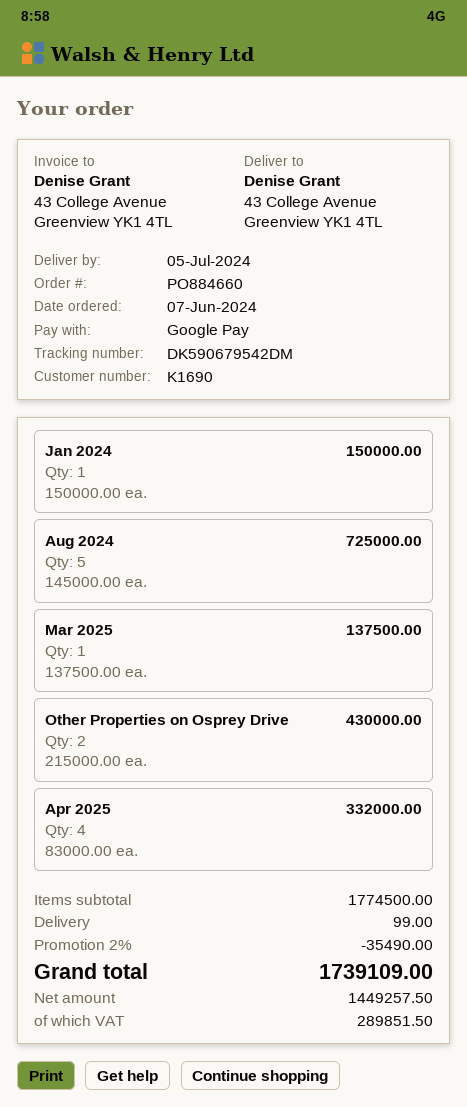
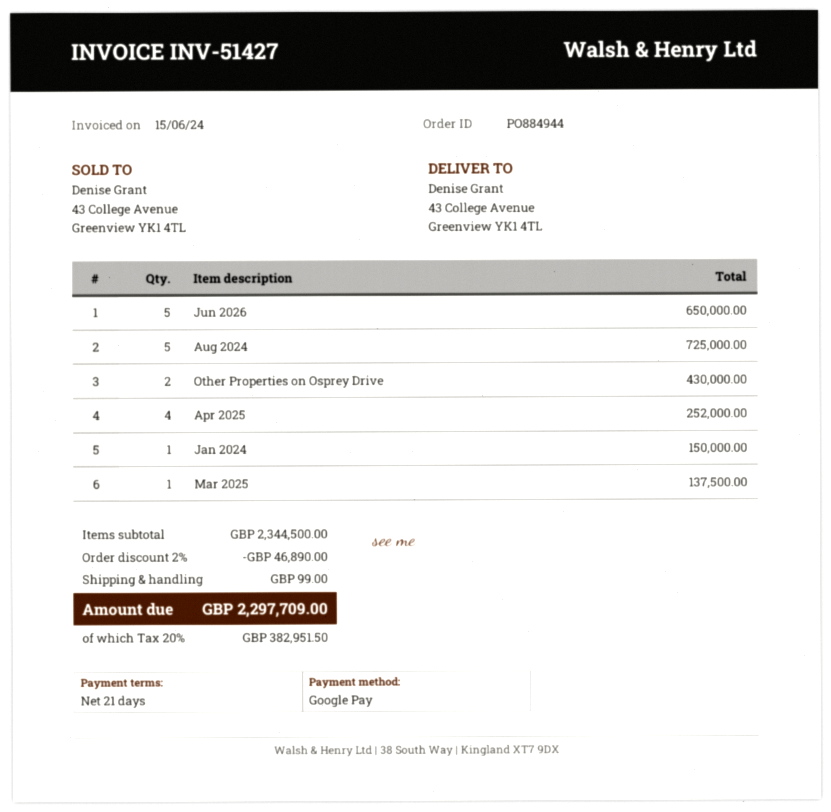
order number: PO884660 -> PO884944
Apr 2025: 4 for 332000.00 -> 4 for 252000.00
Jun 2026: none -> 5 for 650000.00
subtotal: 1774500.00 -> 2344500.00
discount: 2% = 35490.00 -> 2% = 46890.00
tax: 289851.50 -> 382951.50
total: 1739109.00 -> 2297709.00

